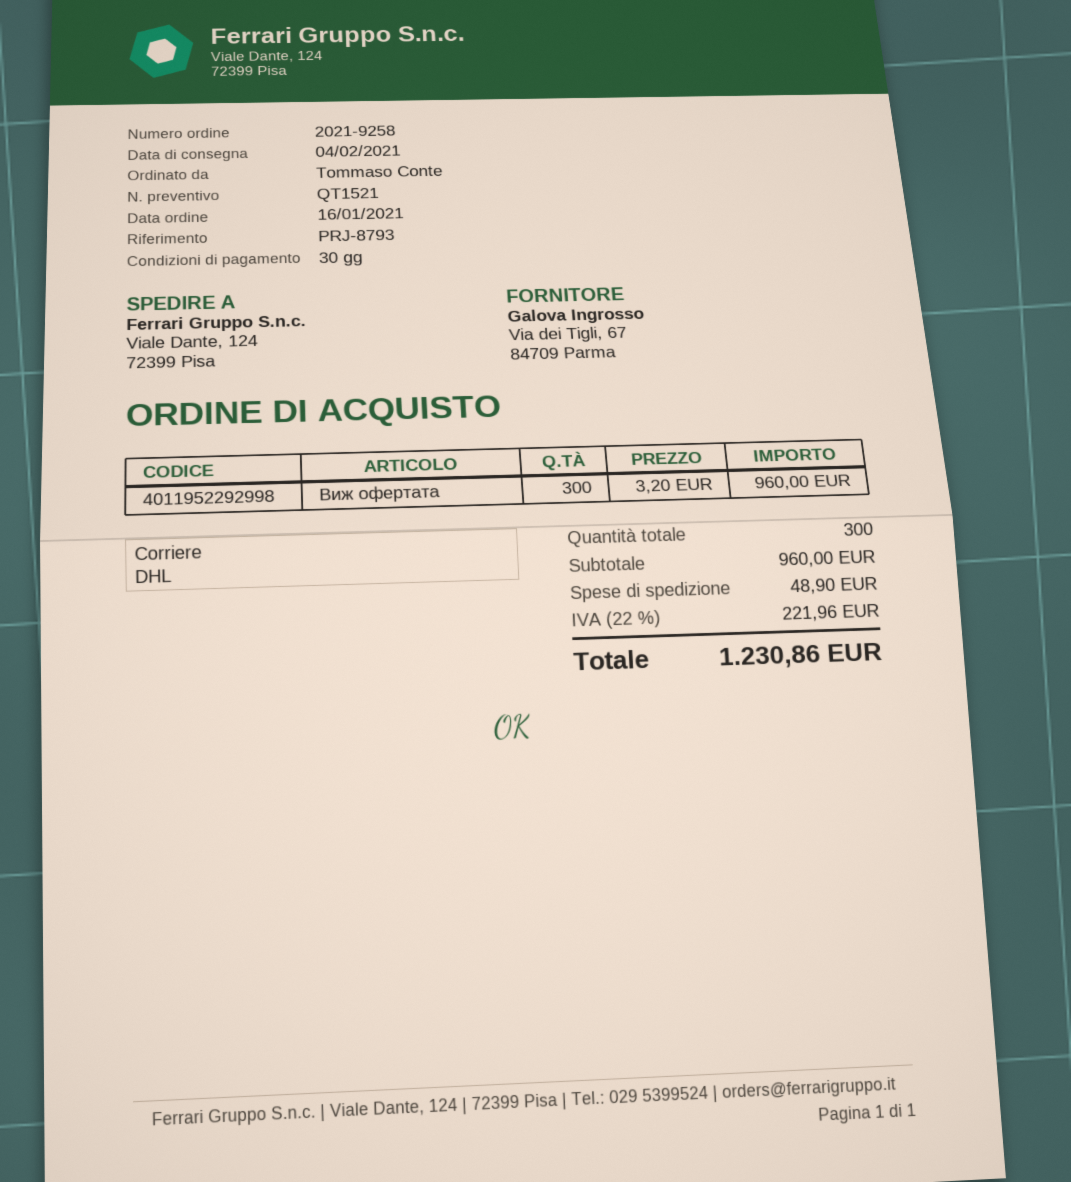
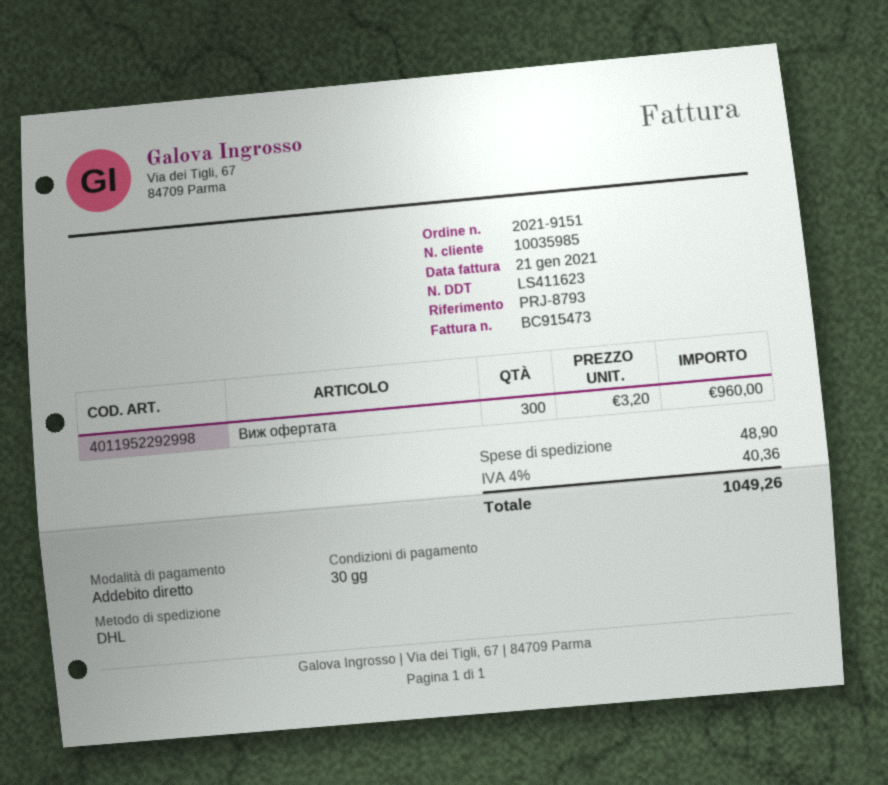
order number: 2021-9258 -> 2021-9151
tax: 22% = 221.96 -> 4% = 40.36
total: 1230.86 -> 1049.26

